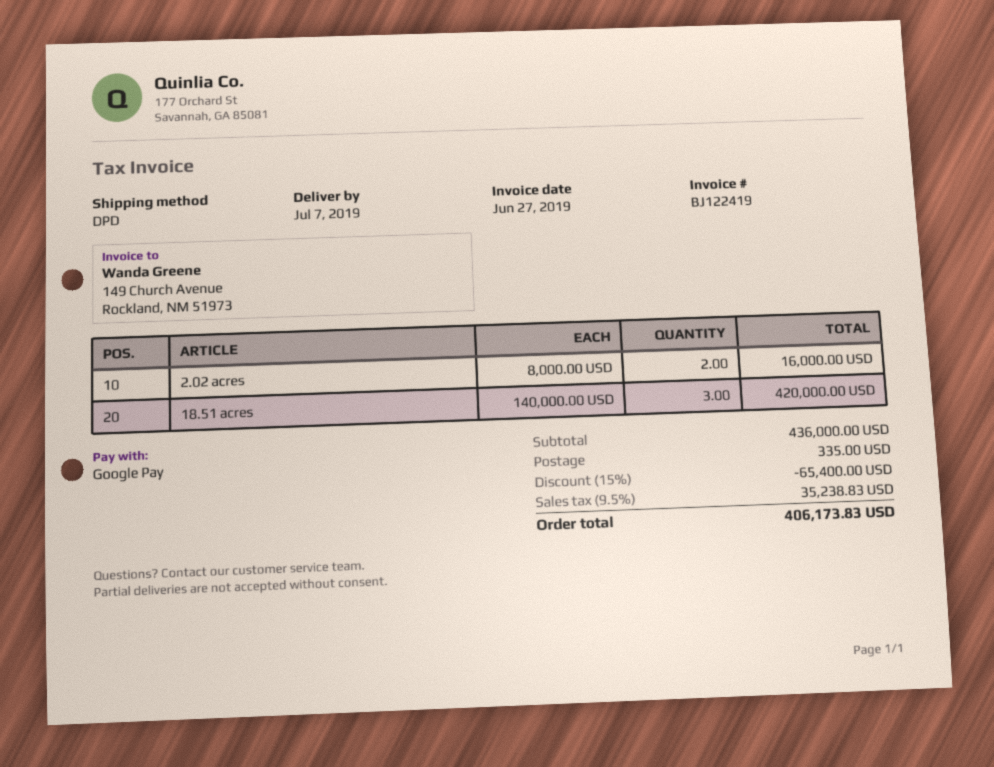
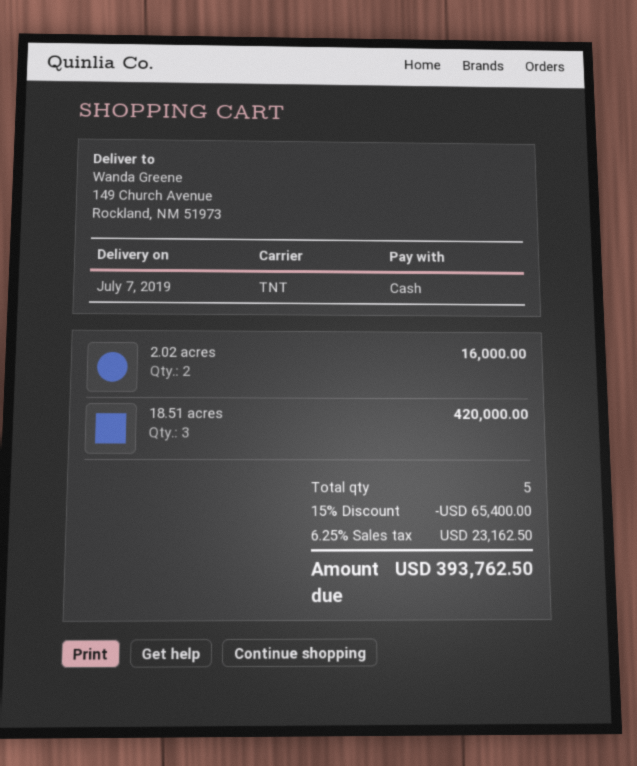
payment method: Google Pay -> cash
shipping method: DPD -> TNT
shipping: 335.00 -> none
tax: 9.5% = 35238.83 -> 6.25% = 23162.50
total: 406173.83 -> 393762.50

